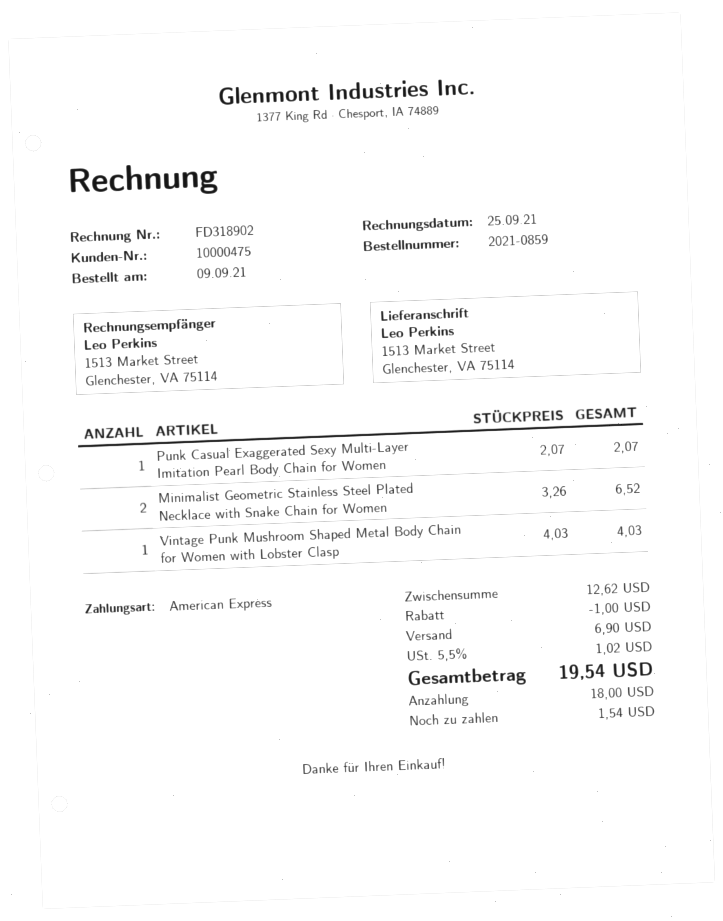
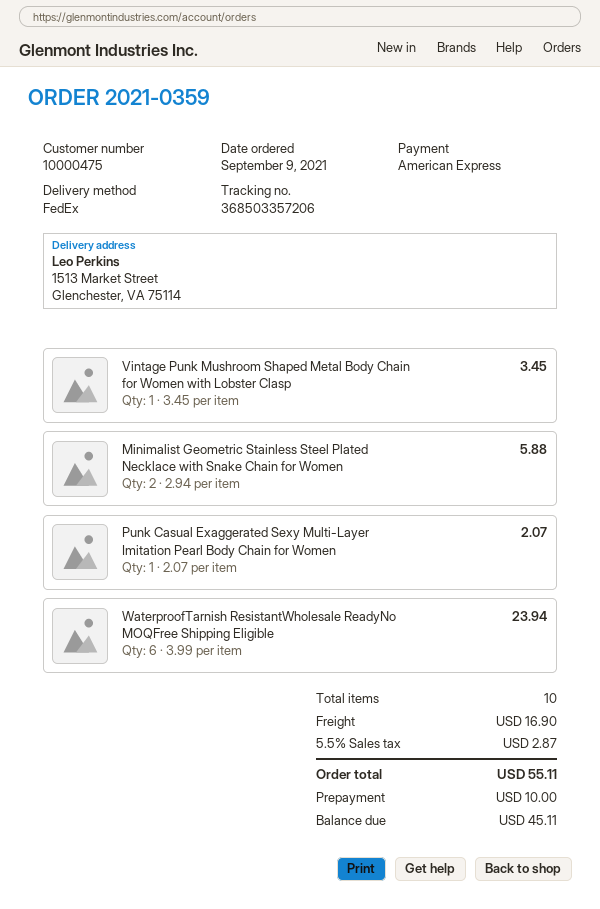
order number: 2021-0859 -> 2021-0359
Minimalist Geometric Stainless Steel Plated Necklace with Snake Chain for Women: 2 x 3.26 = 6.52 -> 2 x 2.94 = 5.88
Vintage Punk Mushroom Shaped Metal Body Chain for Women with Lobster Clasp: 1 x 4.03 = 4.03 -> 1 x 3.45 = 3.45
WaterproofTarnish ResistantWholesale ReadyNo MOQFree Shipping Eligible: none -> 6 x 3.99 = 23.94
discount: 1.00 -> none
shipping: 6.90 -> 16.90
tax: 5.5% = 1.02 -> 5.5% = 2.87
total: 19.54 -> 55.11
deposit: 18.00 -> 10.00
balance: 1.54 -> 45.11

